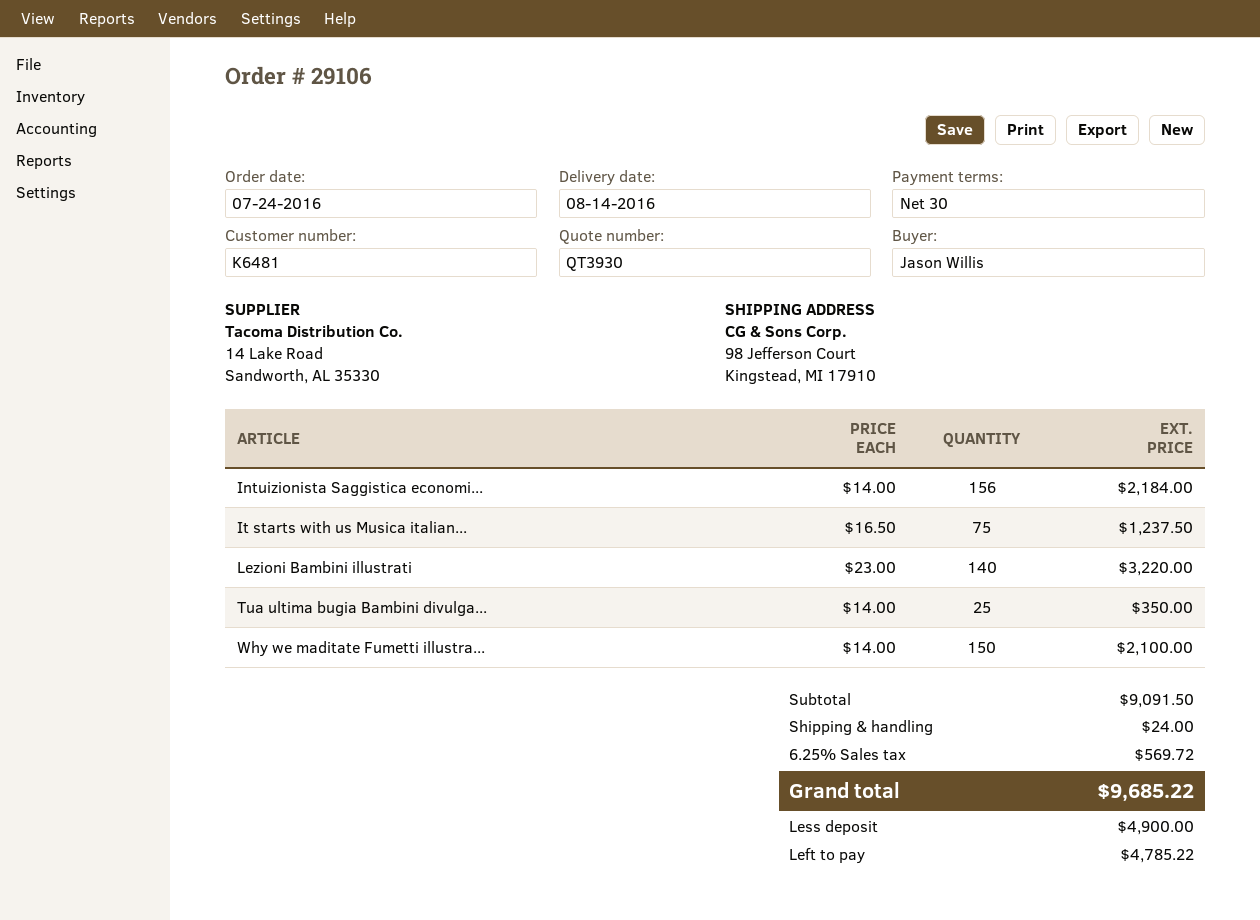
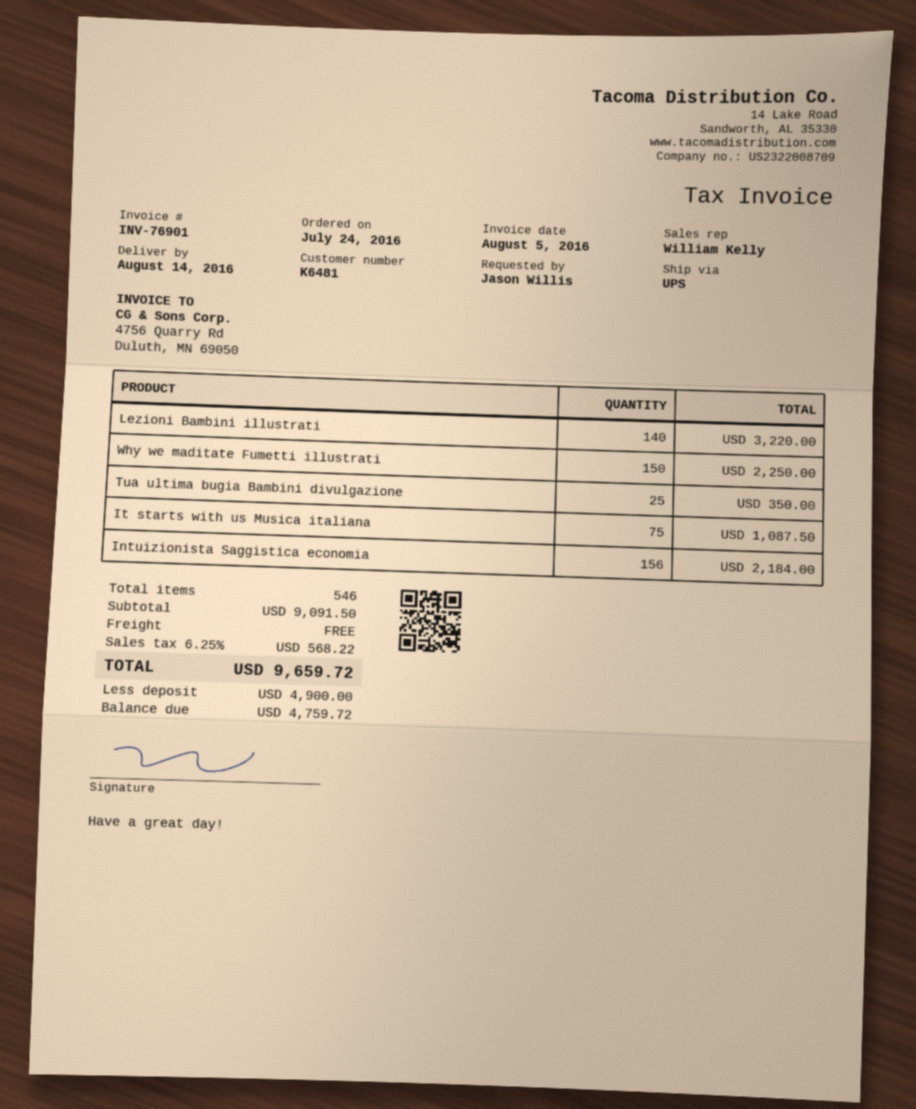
It starts with us Musica italian...: 75 for 1237.50 -> 75 for 1087.50
Why we maditate Fumetti illustra...: 150 for 2100.00 -> 150 for 2250.00
shipping: 24.00 -> 0.00
tax: 6.25% = 569.72 -> 6.25% = 568.22
total: 9685.22 -> 9659.72
balance: 4785.22 -> 4759.72

